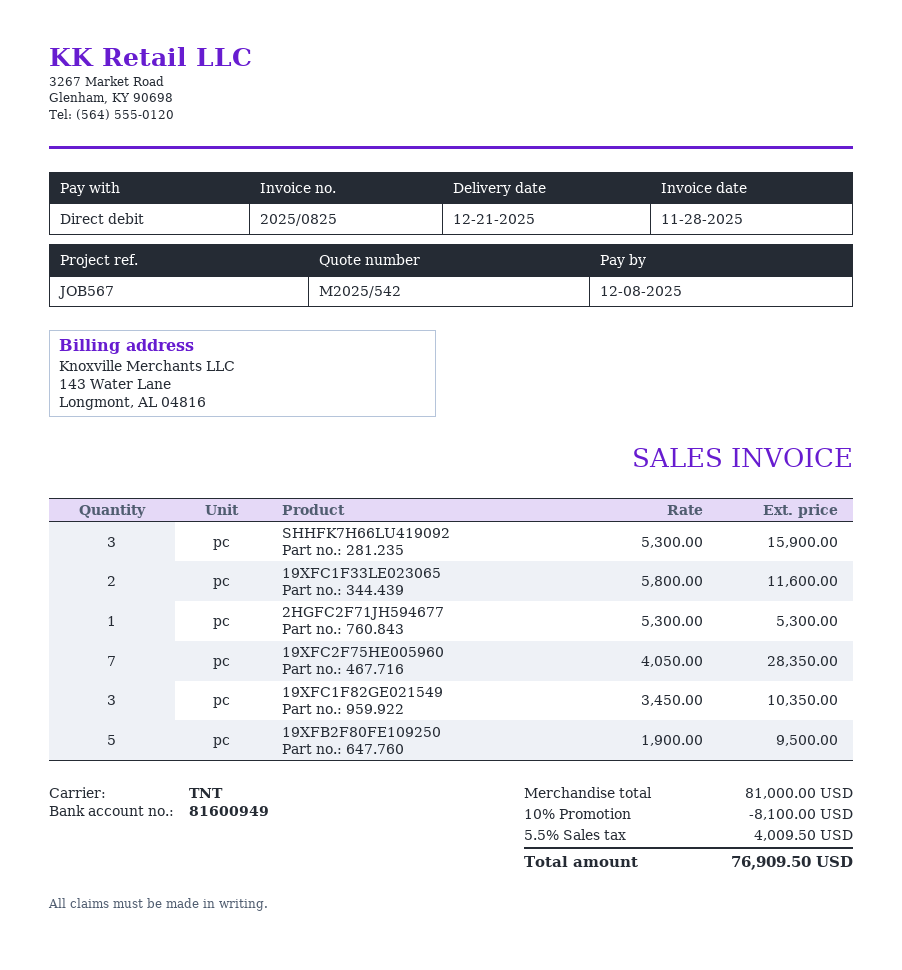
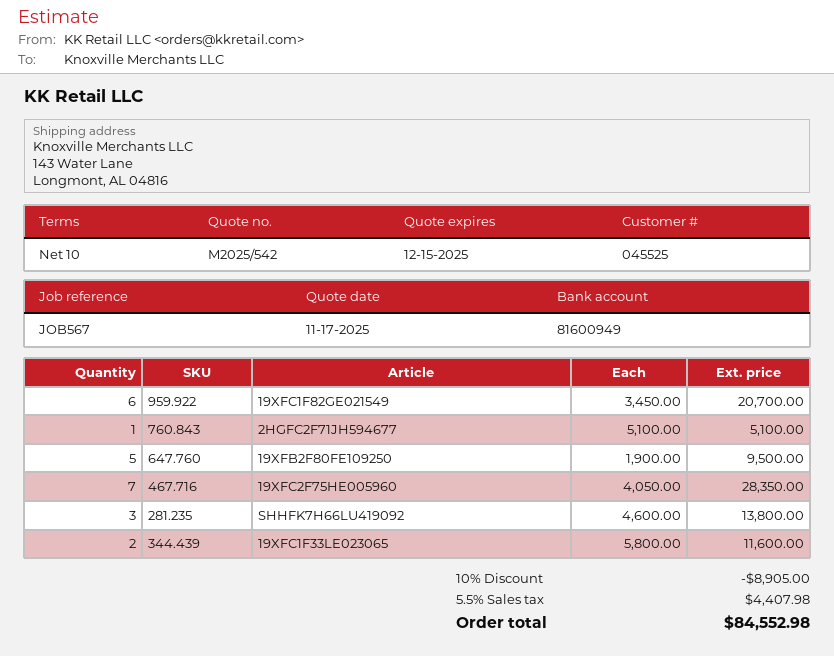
SHHFK7H66LU419092: 3 x 5300.00 = 15900.00 -> 3 x 4600.00 = 13800.00
2HGFC2F71JH594677: 1 x 5300.00 = 5300.00 -> 1 x 5100.00 = 5100.00
19XFC1F82GE021549: 3 x 3450.00 = 10350.00 -> 6 x 3450.00 = 20700.00
discount: 10% = 8100.00 -> 10% = 8905.00
tax: 5.5% = 4009.50 -> 5.5% = 4407.98
total: 76909.50 -> 84552.98

